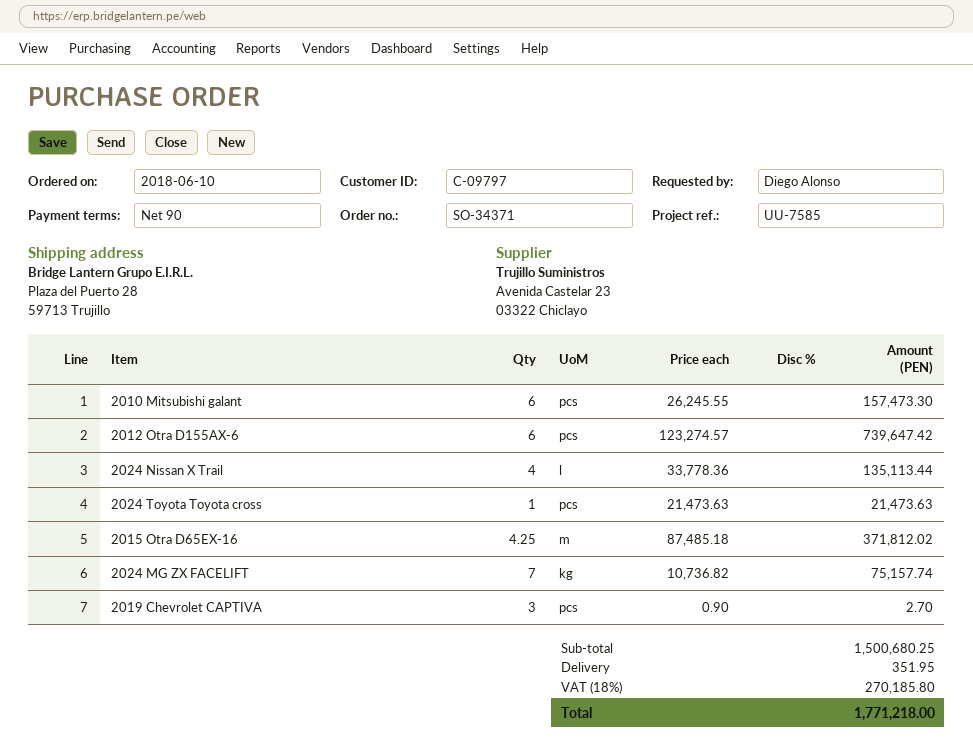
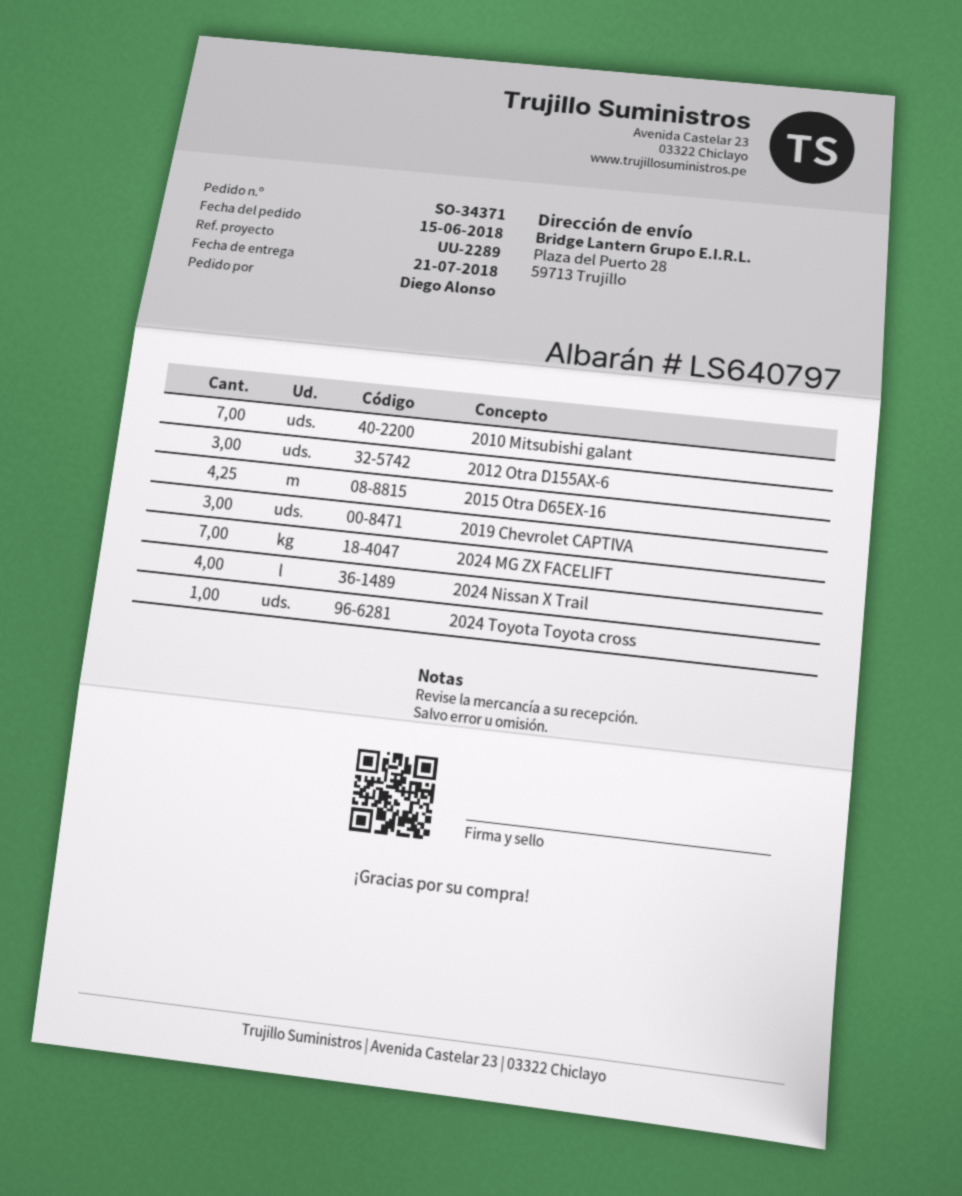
order date: 2018-06-10 -> 2018-06-15
reference: UU-7585 -> UU-2289
2010 Mitsubishi galant: 6 -> 7
2012 Otra D155AX-6: 6 -> 3

